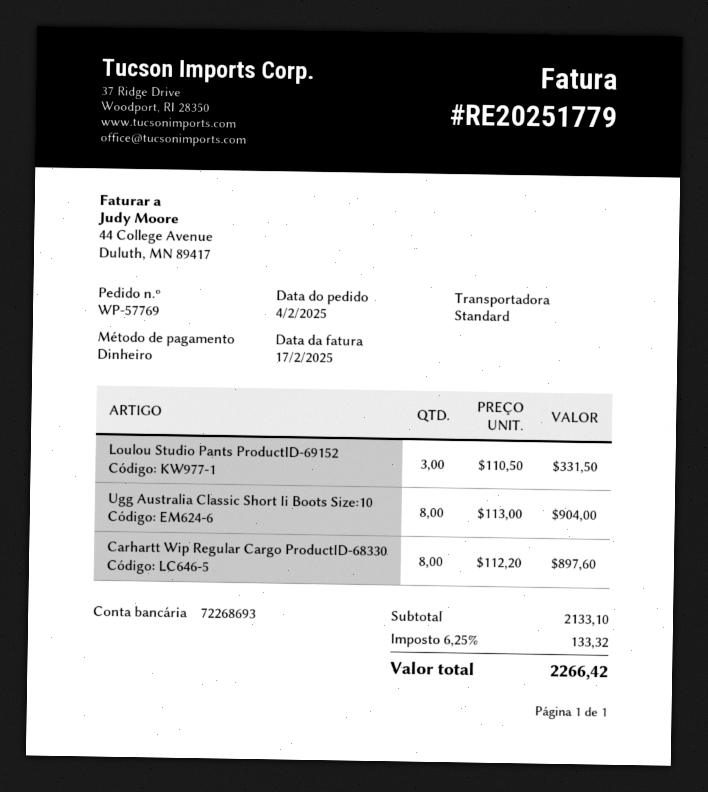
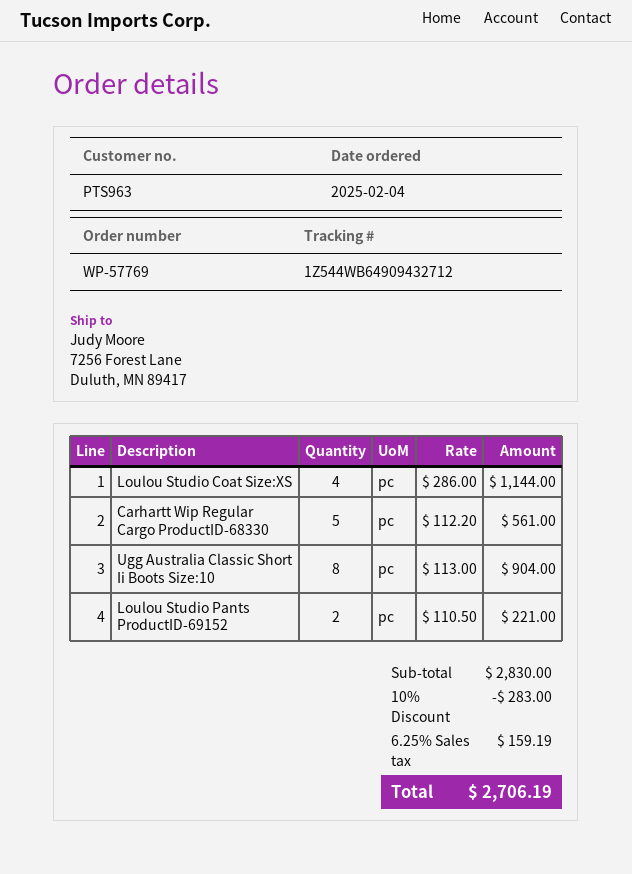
Loulou Studio Pants ProductID-69152: 3 x 110.50 = 331.50 -> 2 x 110.50 = 221.00
Carhartt Wip Regular Cargo ProductID-68330: 8 x 112.20 = 897.60 -> 5 x 112.20 = 561.00
Loulou Studio Coat Size:XS: none -> 4 x 286.00 = 1144.00
subtotal: 2133.10 -> 2830.00
discount: none -> 10% = 283.00
tax: 6.25% = 133.32 -> 6.25% = 159.19
total: 2266.42 -> 2706.19

